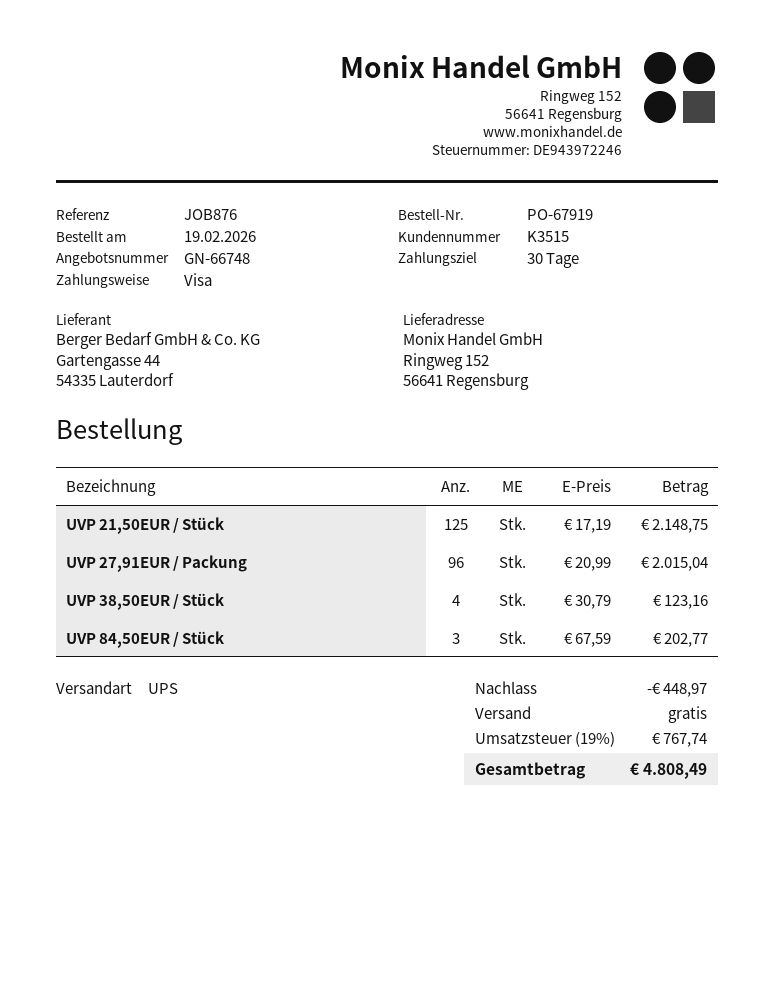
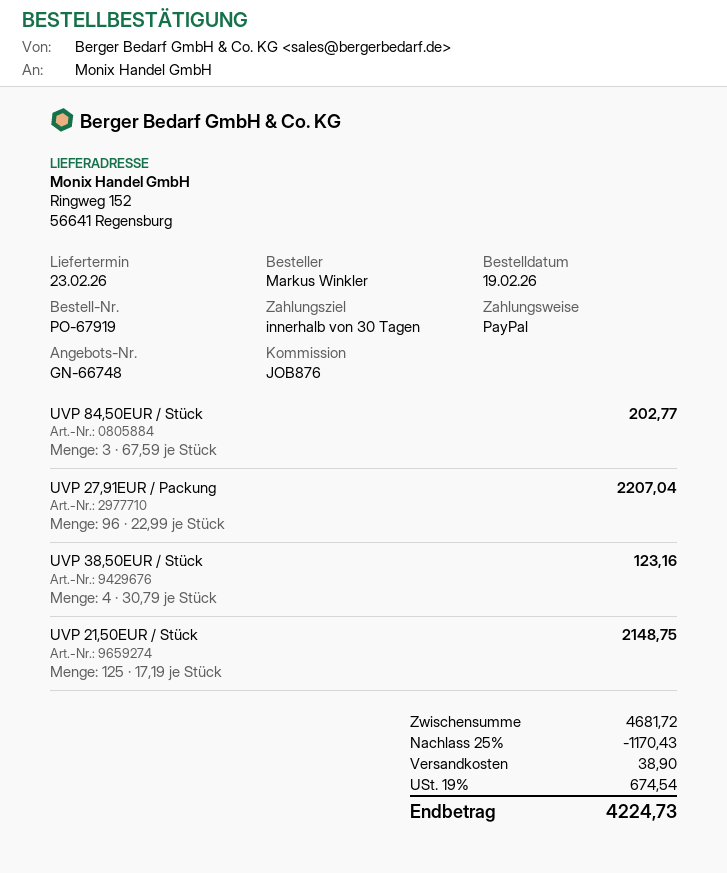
payment method: Visa -> PayPal
UVP 27,91EUR / Packung: 96 x 20.99 = 2015.04 -> 96 x 22.99 = 2207.04
discount: 448.97 -> 1170.43
shipping: 0.00 -> 38.90
tax: 19% = 767.74 -> 19% = 674.54
total: 4808.49 -> 4224.73

